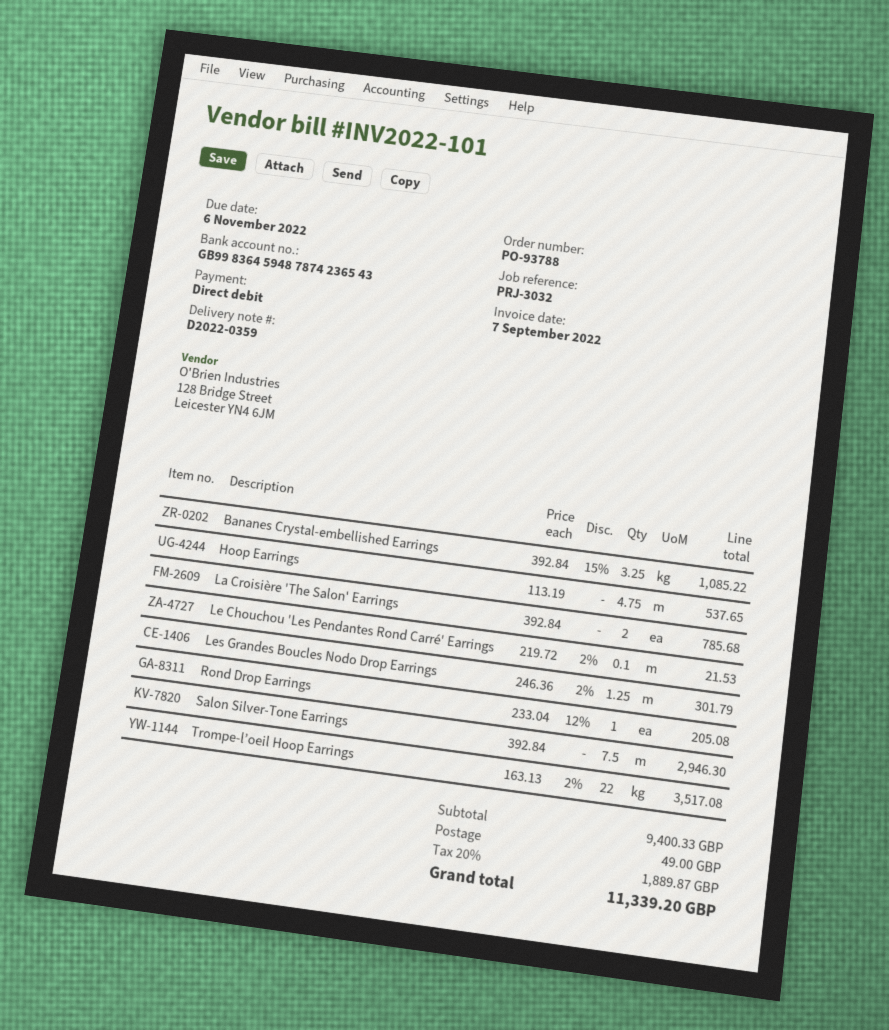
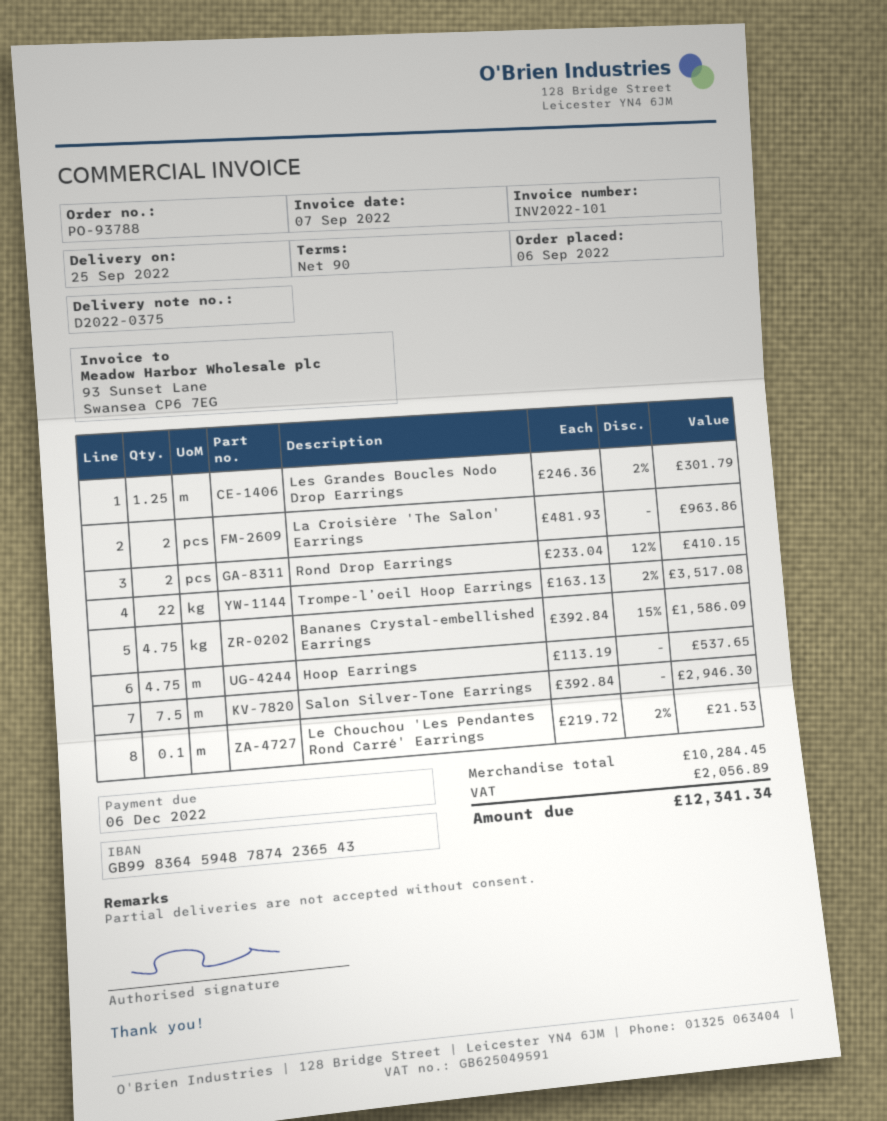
delivery note number: D2022-0359 -> D2022-0375
due date: 2022-11-06 -> 2022-12-06
Bananes Crystal-embellished Earrings: 3.25 x 392.84 - 15% = 1085.22 -> 4.75 x 392.84 - 15% = 1586.09
La Croisière 'The Salon' Earrings: 2 x 392.84 = 785.68 -> 2 x 481.93 = 963.86
Rond Drop Earrings: 1 x 233.04 - 12% = 205.08 -> 2 x 233.04 - 12% = 410.15
subtotal: 9400.33 -> 10284.45
shipping: 49.00 -> none
tax: 1889.87 -> 2056.89
total: 11339.20 -> 12341.34

